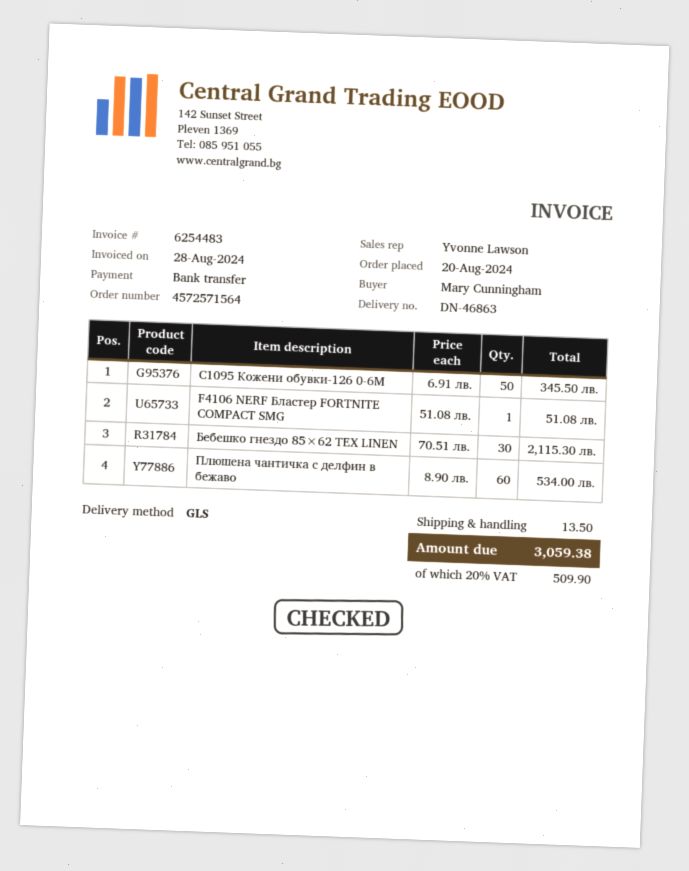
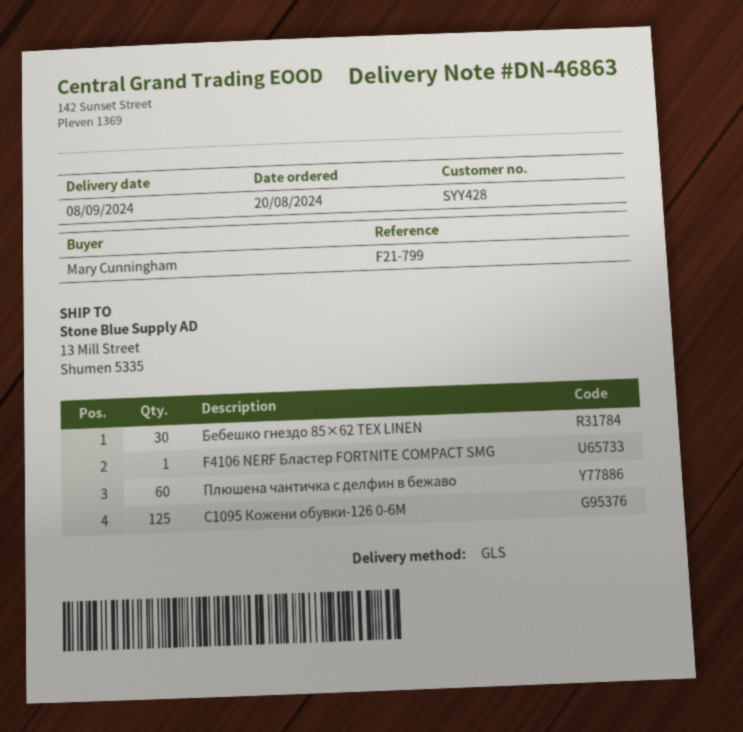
C1095 Кожени обувки-126 0-6M: 50 -> 125

